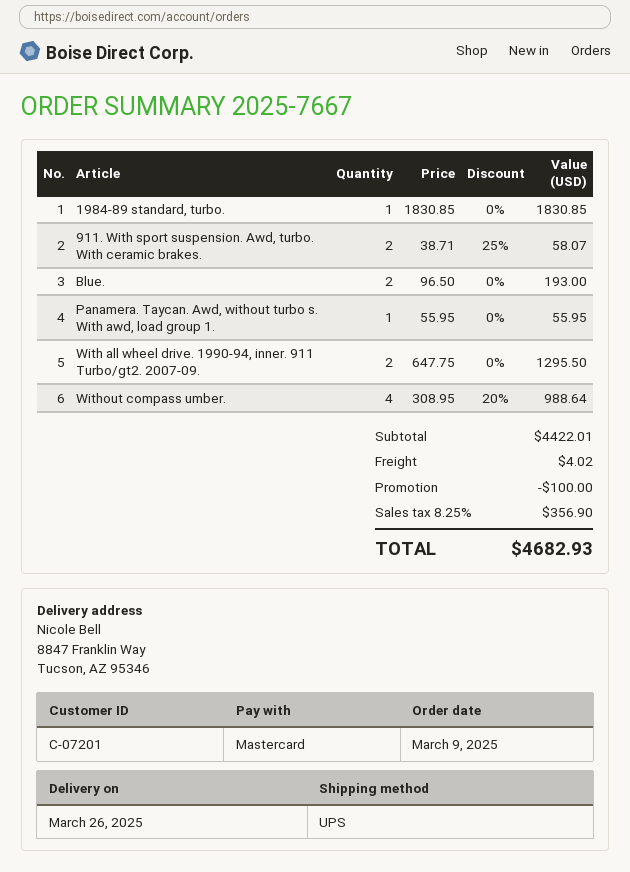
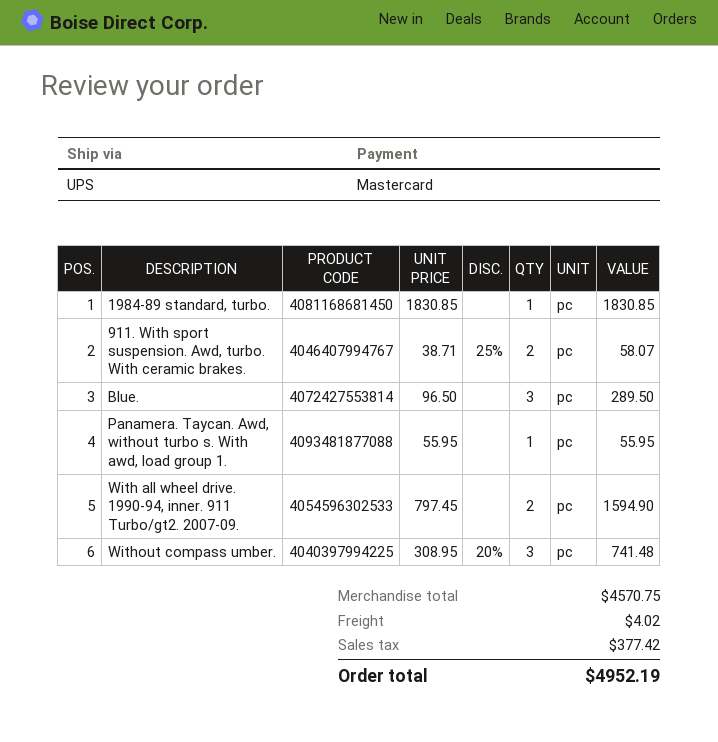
Blue.: 2 x 96.50 = 193.00 -> 3 x 96.50 = 289.50
With all wheel drive. 1990-94, inner. 911 Turbo/gt2. 2007-09.: 2 x 647.75 = 1295.50 -> 2 x 797.45 = 1594.90
Without compass umber.: 4 x 308.95 - 20% = 988.64 -> 3 x 308.95 - 20% = 741.48
subtotal: 4422.01 -> 4570.75
discount: 100.00 -> none
tax: 356.90 -> 377.42
total: 4682.93 -> 4952.19

